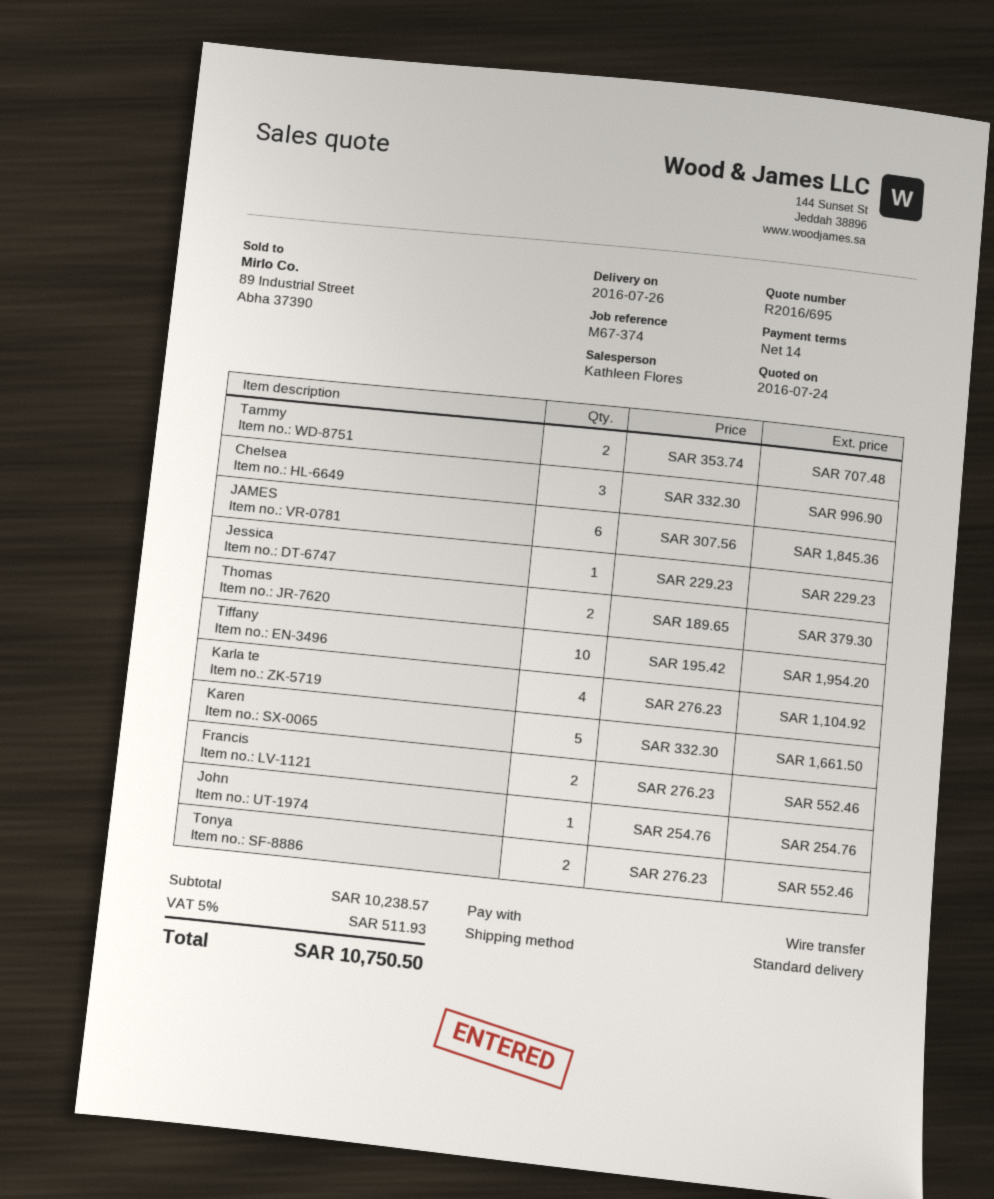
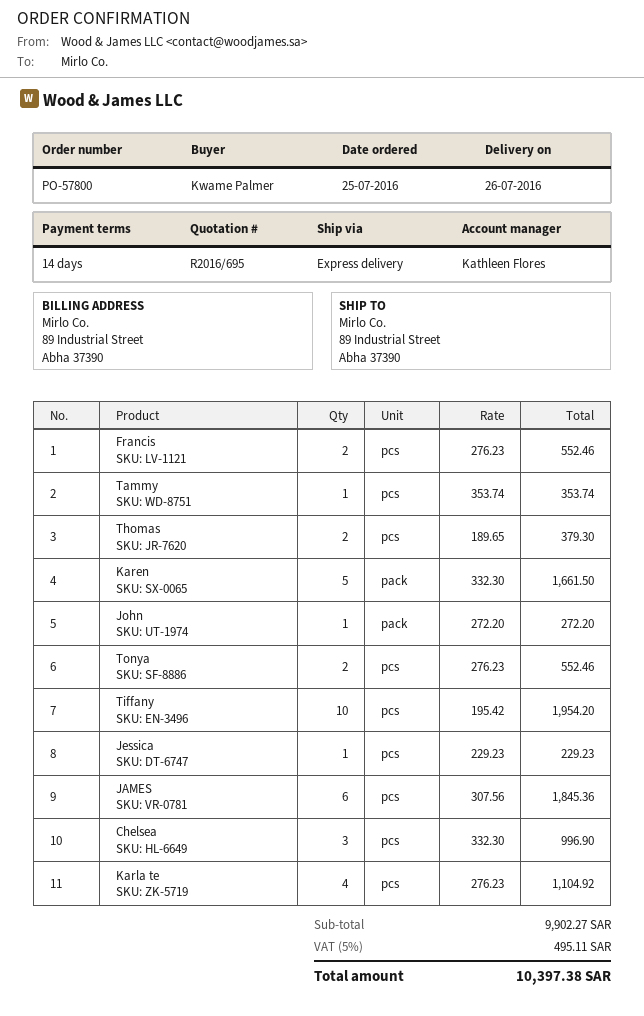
shipping method: standard -> express
Tammy: 2 x 353.74 = 707.48 -> 1 x 353.74 = 353.74
John: 1 x 254.76 = 254.76 -> 1 x 272.20 = 272.20
subtotal: 10238.57 -> 9902.27
tax: 5% = 511.93 -> 5% = 495.11
total: 10750.50 -> 10397.38

